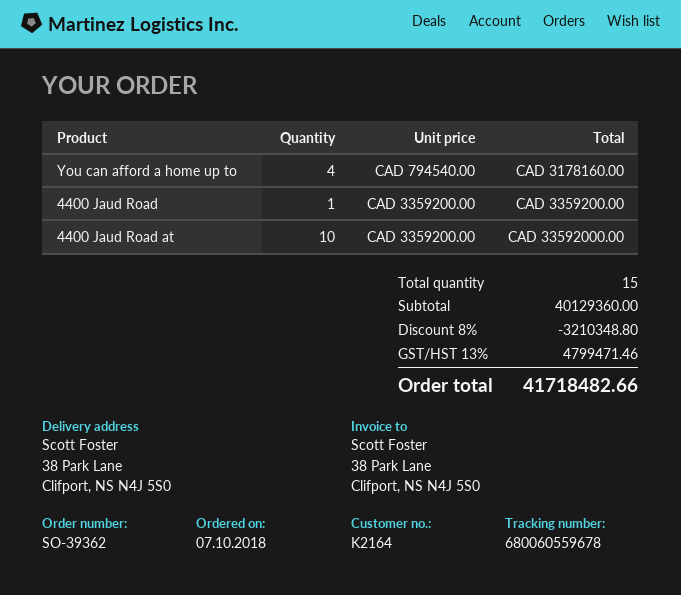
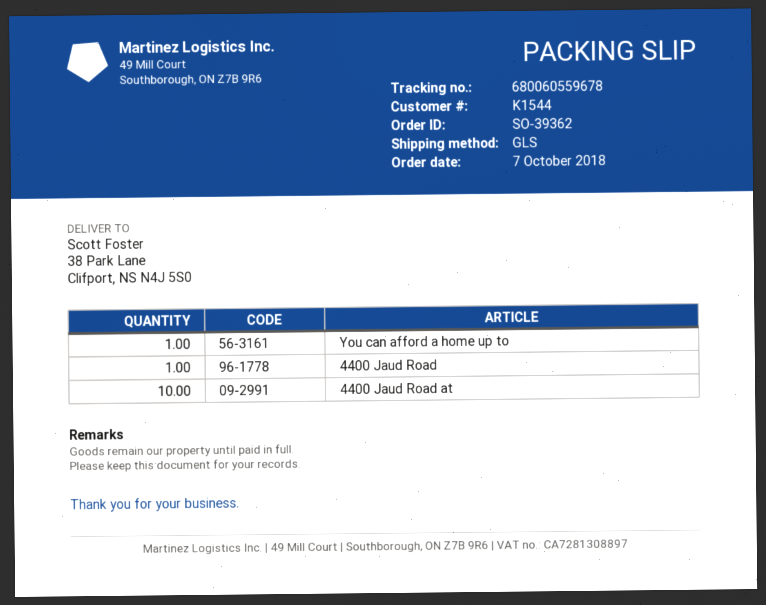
customer number: K2164 -> K1544
You can afford a home up to: 4 -> 1

